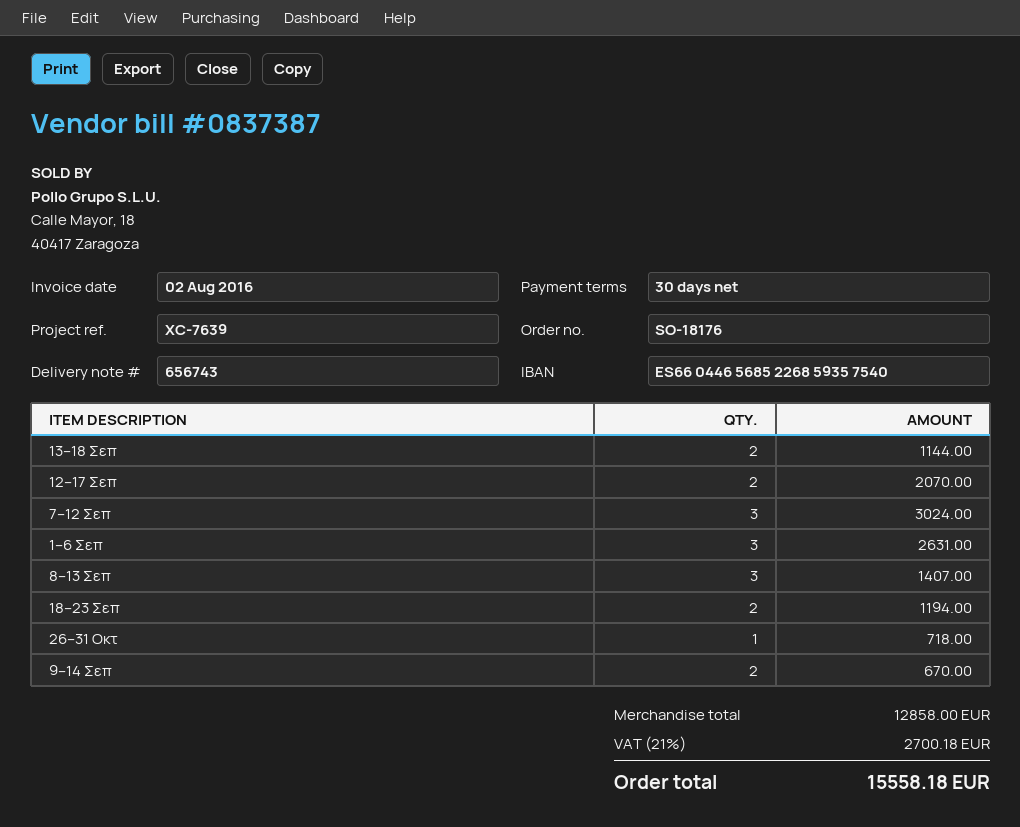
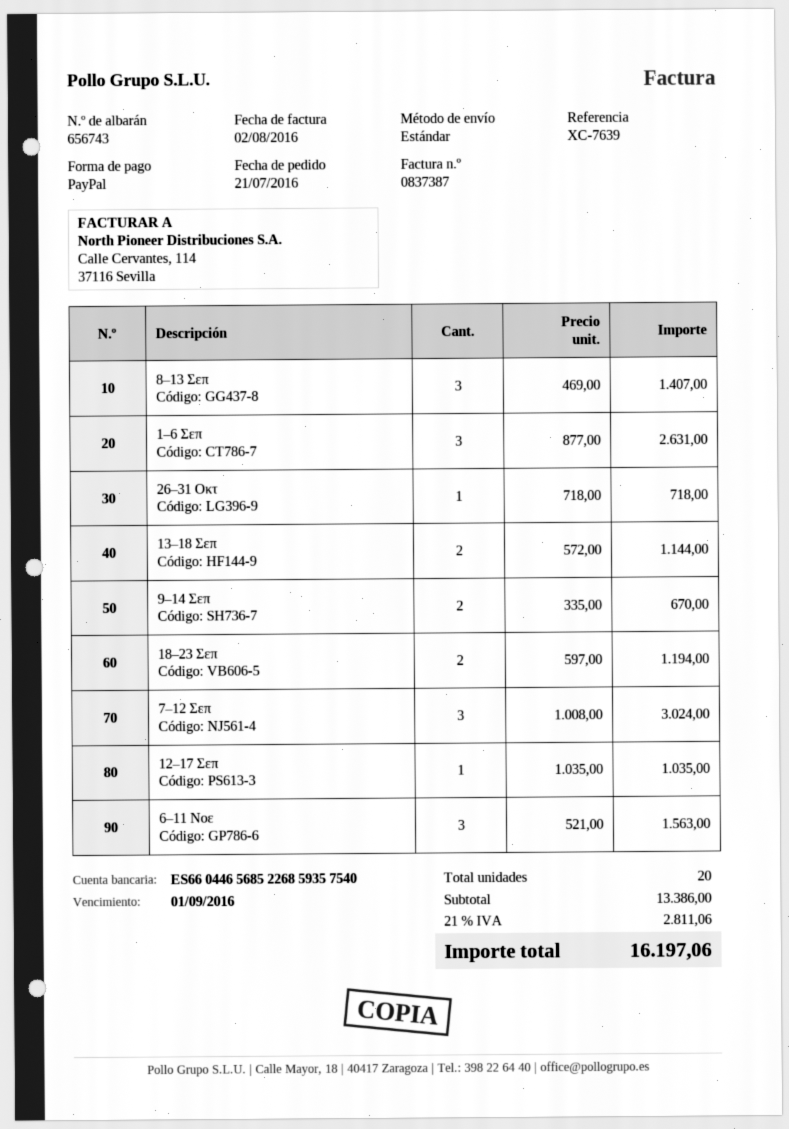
12–17 Σεπ: 2 for 2070.00 -> 1 for 1035.00
6–11 Νοε: none -> 3 for 1563.00
subtotal: 12858.00 -> 13386.00
tax: 21% = 2700.18 -> 21% = 2811.06
total: 15558.18 -> 16197.06

